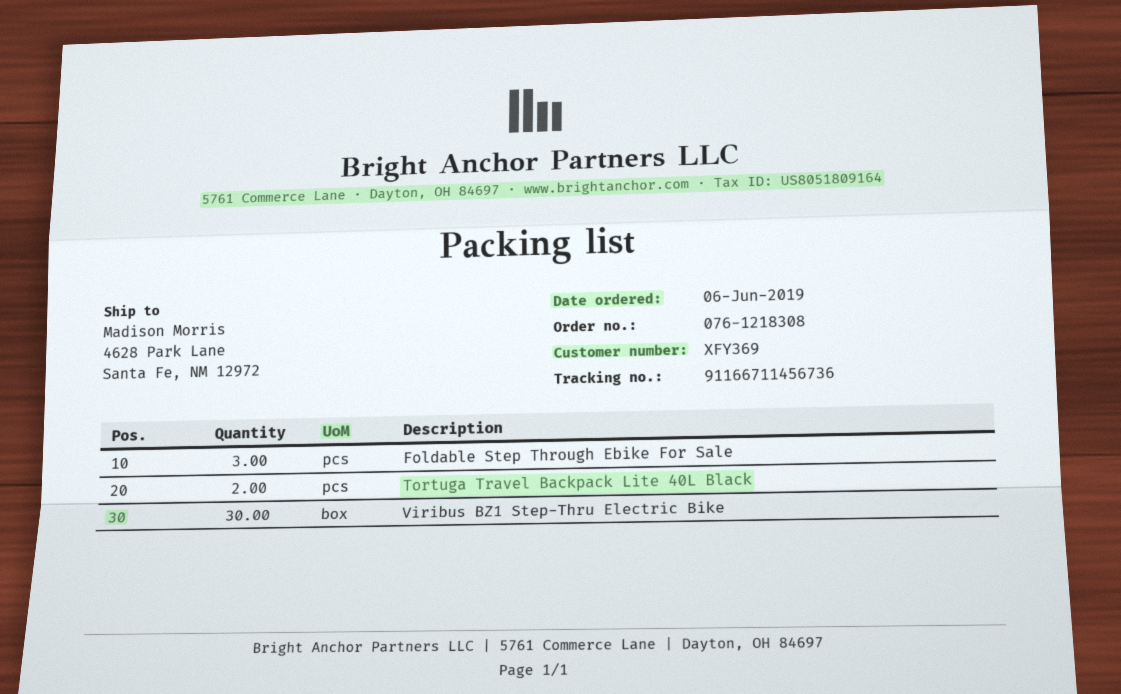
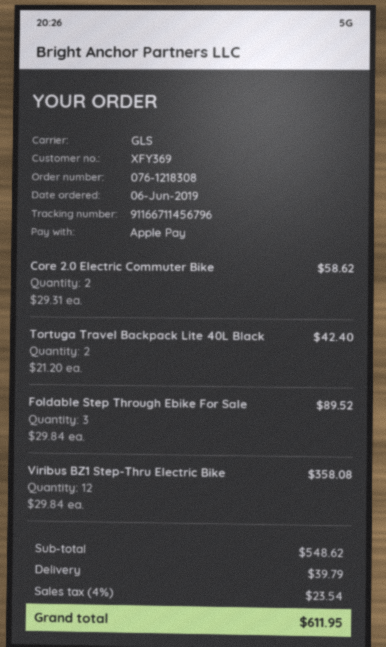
tracking number: 91166711456736 -> 91166711456796
Viribus BZ1 Step-Thru Electric Bike: 30 -> 12
Core 2.0 Electric Commuter Bike: none -> 2

